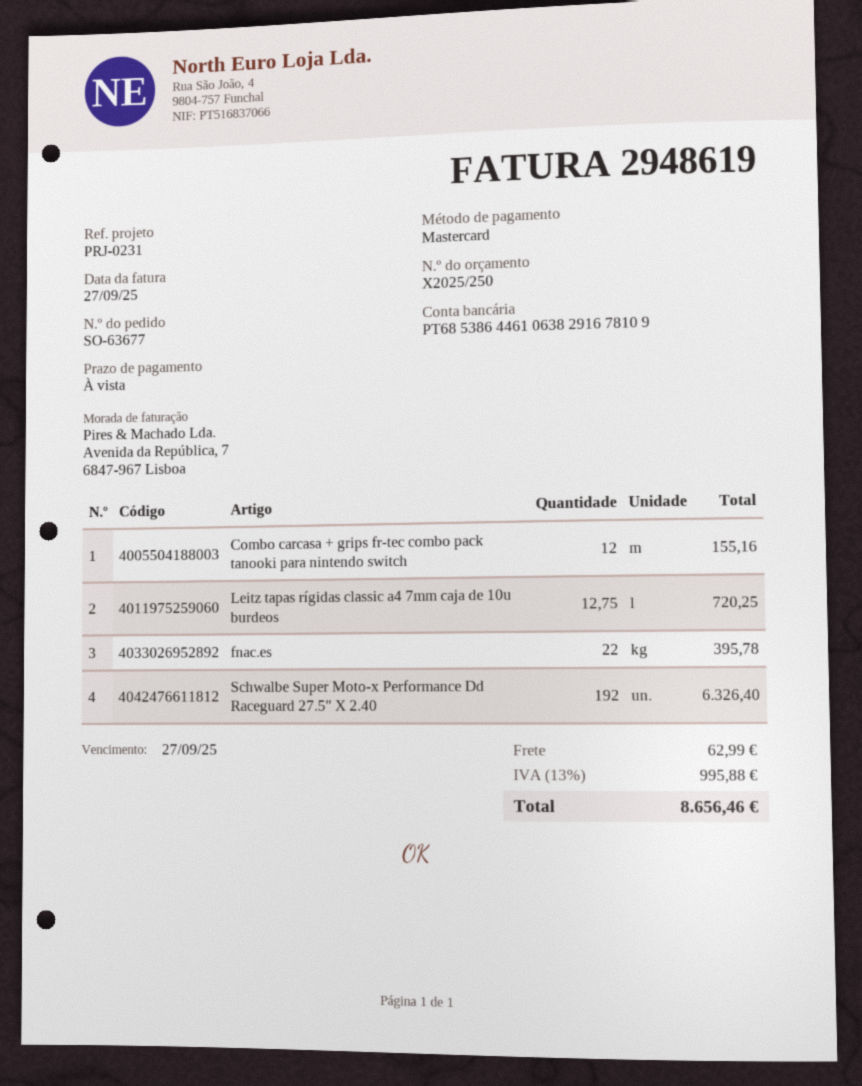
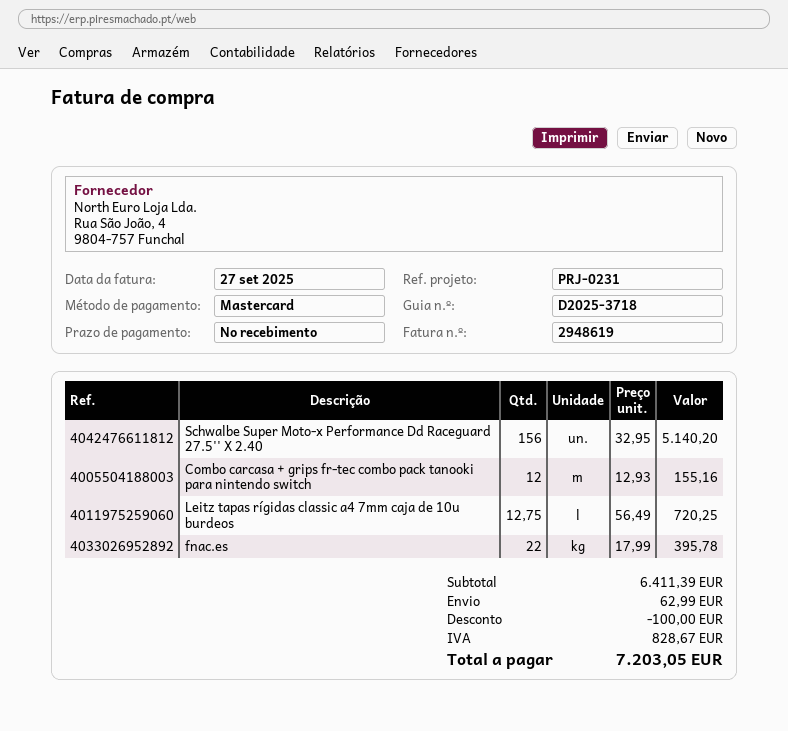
Schwalbe Super Moto-x Performance Dd Raceguard 27.5'' X 2.40: 192 for 6326.40 -> 156 for 5140.20
discount: none -> 100.00
tax: 995.88 -> 828.67
total: 8656.46 -> 7203.05

